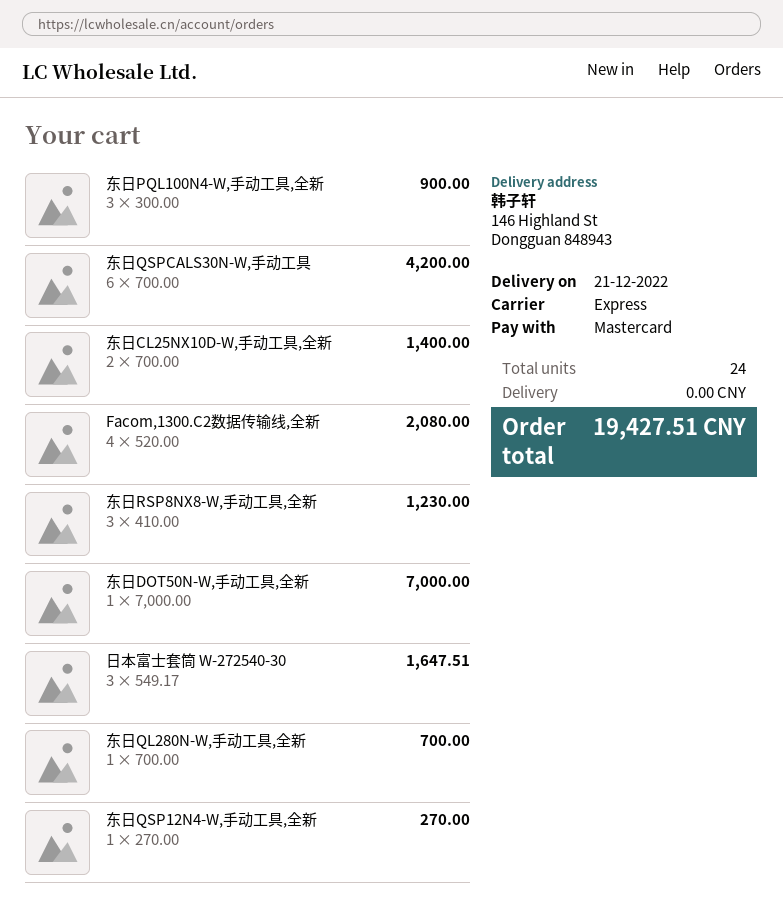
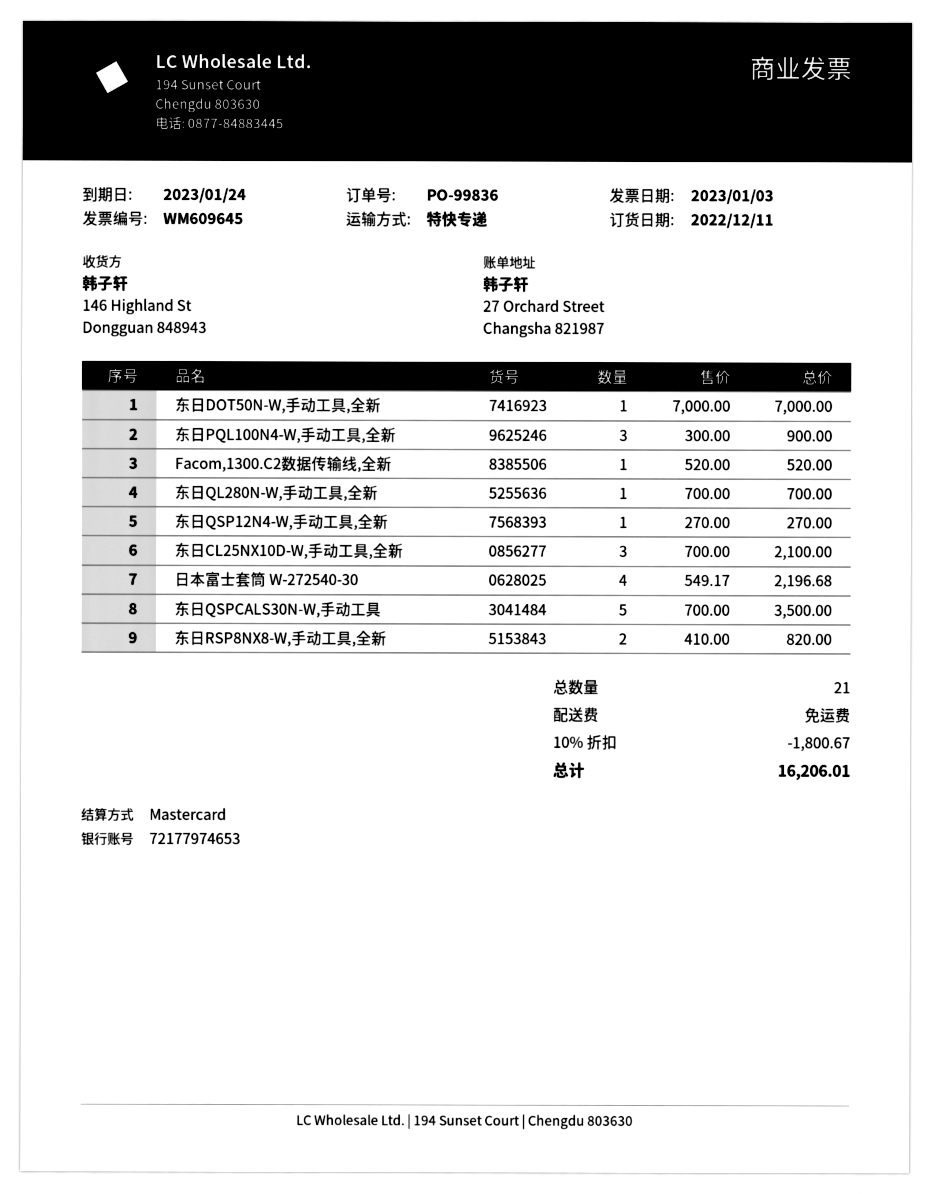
东日QSPCALS30N-W,手动工具: 6 x 700.00 = 4200.00 -> 5 x 700.00 = 3500.00
东日CL25NX10D-W,手动工具,全新: 2 x 700.00 = 1400.00 -> 3 x 700.00 = 2100.00
Facom,1300.C2数据传输线,全新: 4 x 520.00 = 2080.00 -> 1 x 520.00 = 520.00
东日RSP8NX8-W,手动工具,全新: 3 x 410.00 = 1230.00 -> 2 x 410.00 = 820.00
日本富士套筒 W-272540-30: 3 x 549.17 = 1647.51 -> 4 x 549.17 = 2196.68
total quantity: 24 -> 21
discount: none -> 10% = 1800.67
total: 19427.51 -> 16206.01

